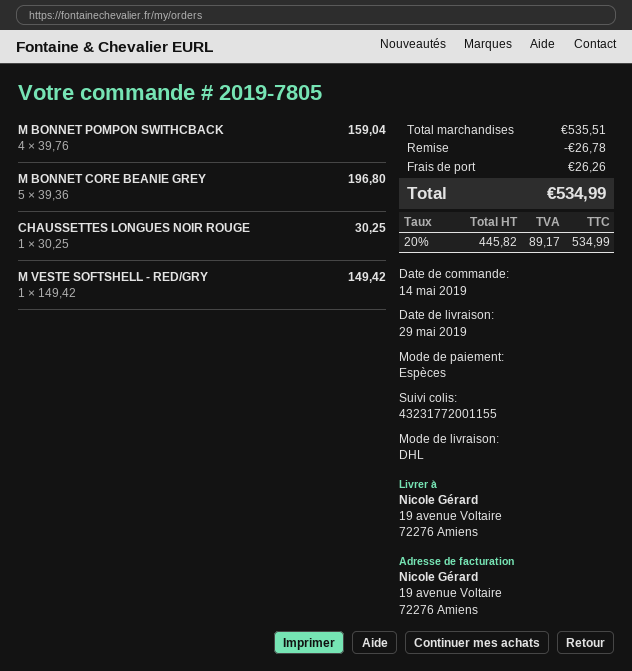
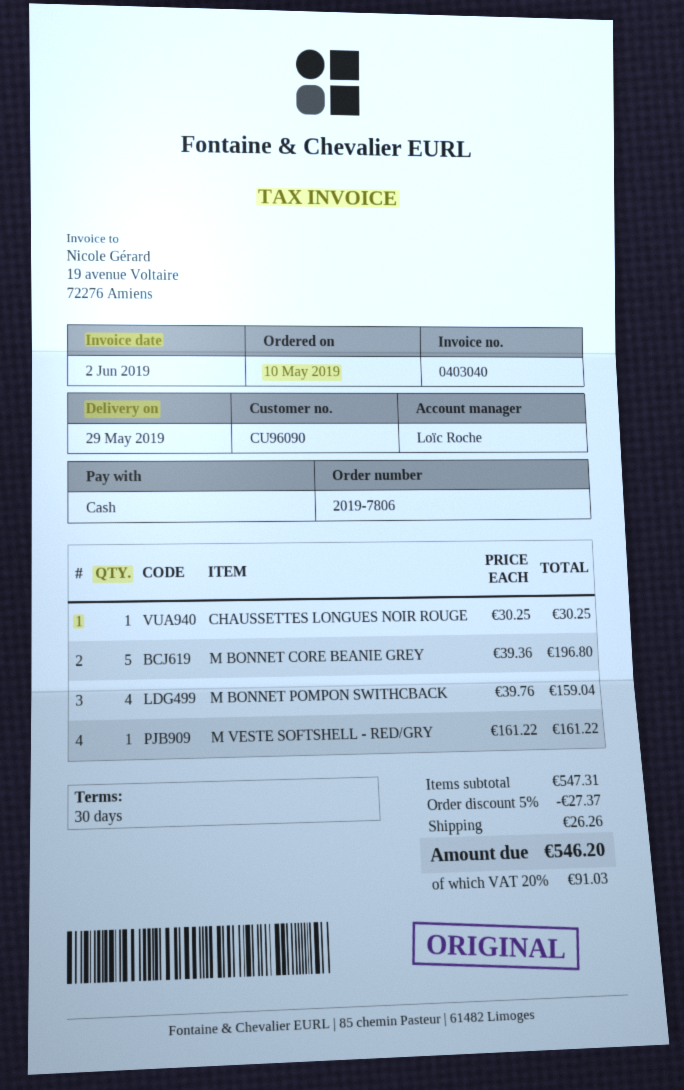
order number: 2019-7805 -> 2019-7806
order date: 2019-05-14 -> 2019-05-10
M VESTE SOFTSHELL - RED/GRY: 1 x 149.42 = 149.42 -> 1 x 161.22 = 161.22
subtotal: 535.51 -> 547.31
discount: 26.78 -> 27.37
tax: 20% = 89.17 -> 20% = 91.03
total: 534.99 -> 546.20

